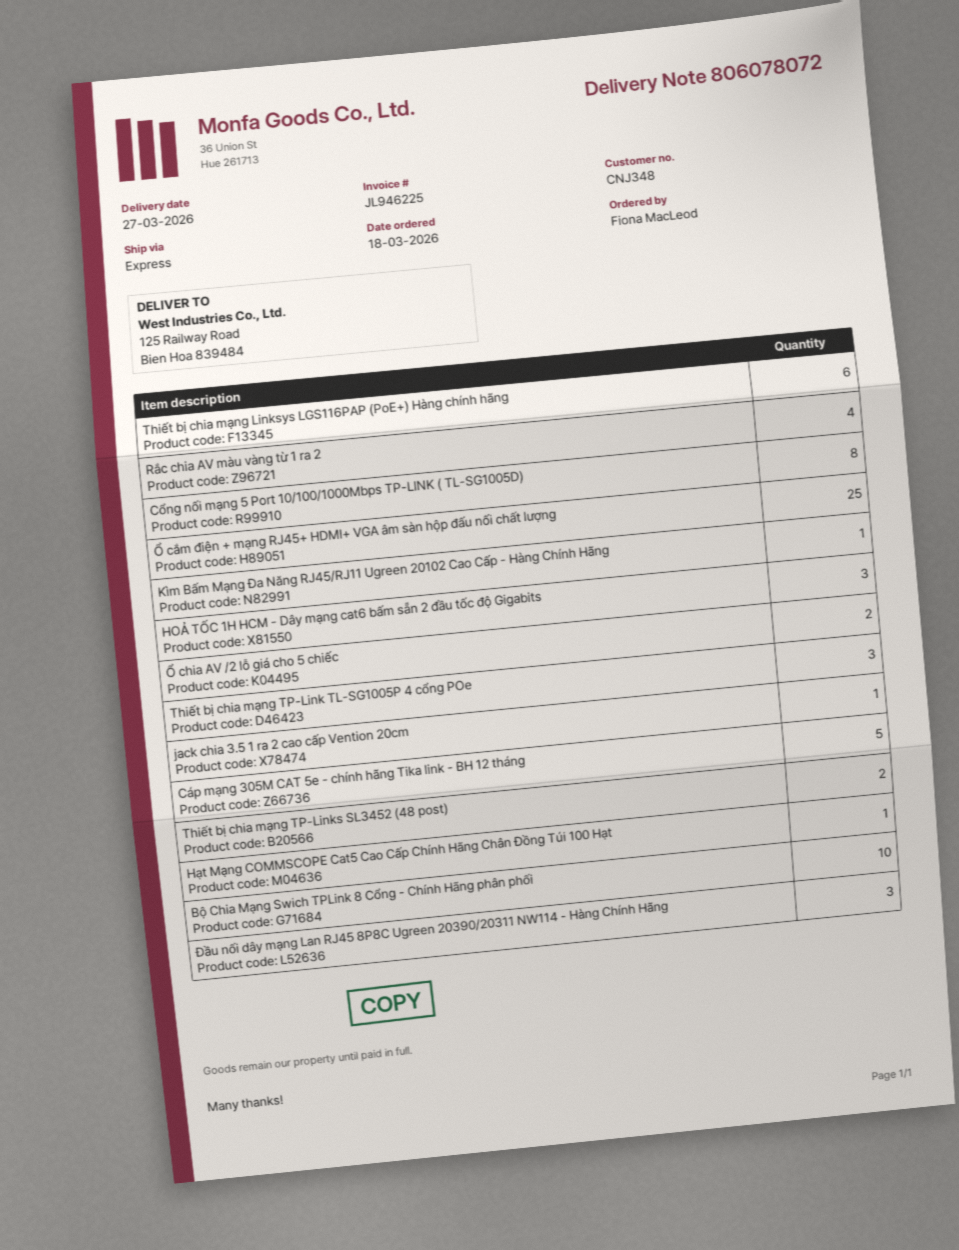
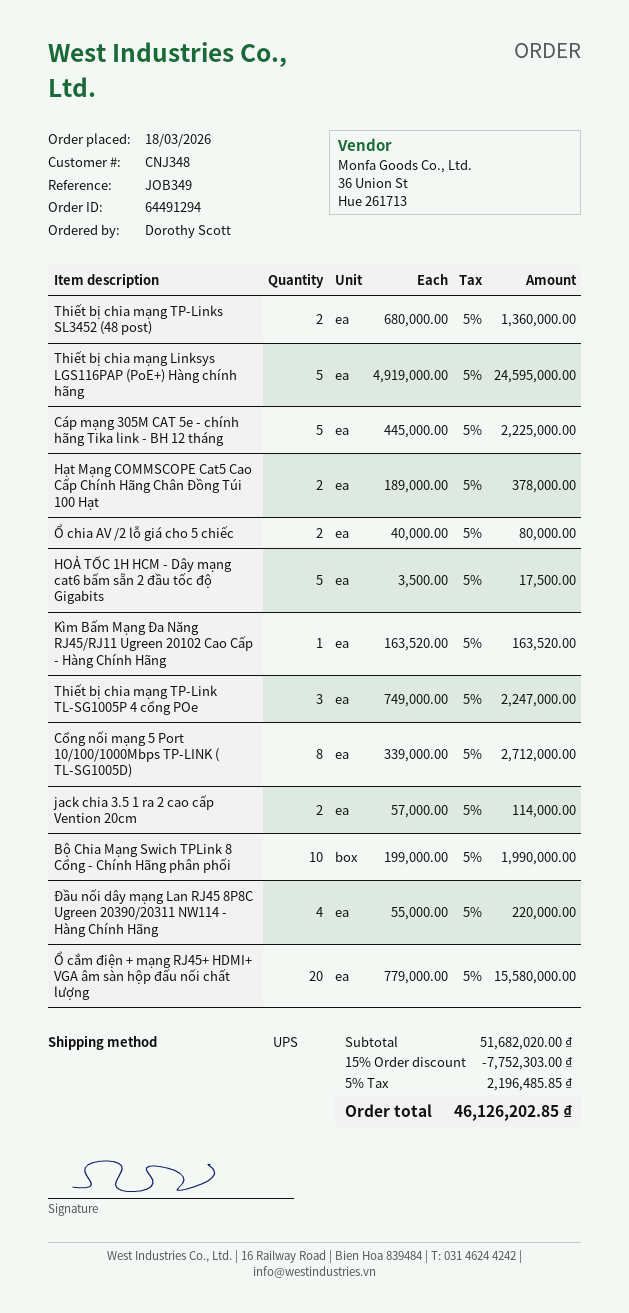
ordered by: Fiona MacLeod -> Dorothy Scott
shipping method: express -> UPS
Thiết bị chia mạng Linksys LGS116PAP (PoE+) Hàng chính hãng: 6 -> 5
Rắc chia AV màu vàng từ 1 ra 2: 4 -> none
Ổ cắm điện + mạng RJ45+ HDMI+ VGA âm sàn hộp đấu nối chất lượng: 25 -> 20
HOẢ TỐC 1H HCM - Dây mạng cat6 bấm sẵn 2 đầu tốc độ Gigabits: 3 -> 5
jack chia 3.5 1 ra 2 cao cấp Vention 20cm: 1 -> 2
Hạt Mạng COMMSCOPE Cat5 Cao Cấp Chính Hãng Chân Đồng Túi 100 Hạt: 1 -> 2
Đầu nối dây mạng Lan RJ45 8P8C Ugreen 20390/20311 NW114 - Hàng Chính Hãng: 3 -> 4

